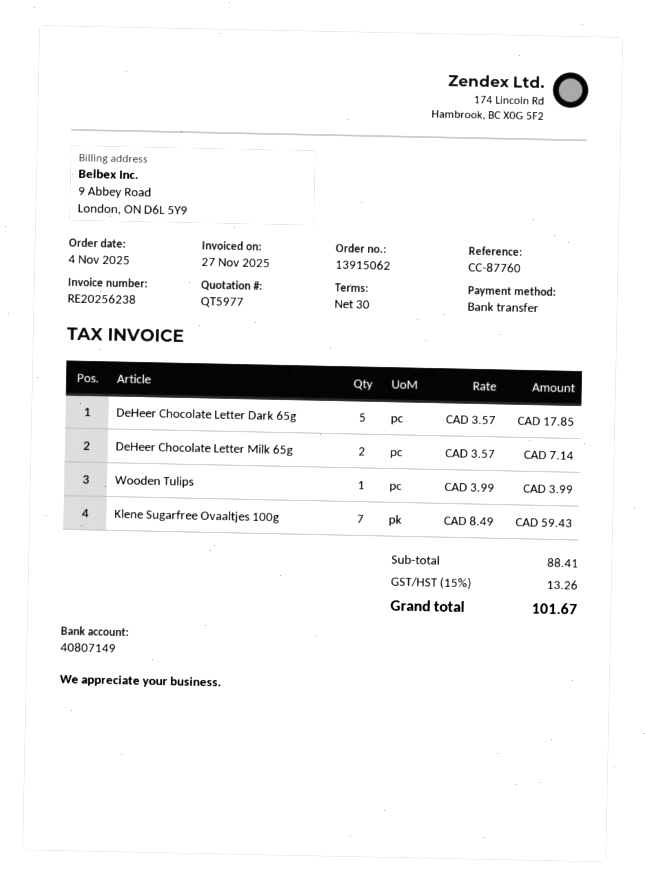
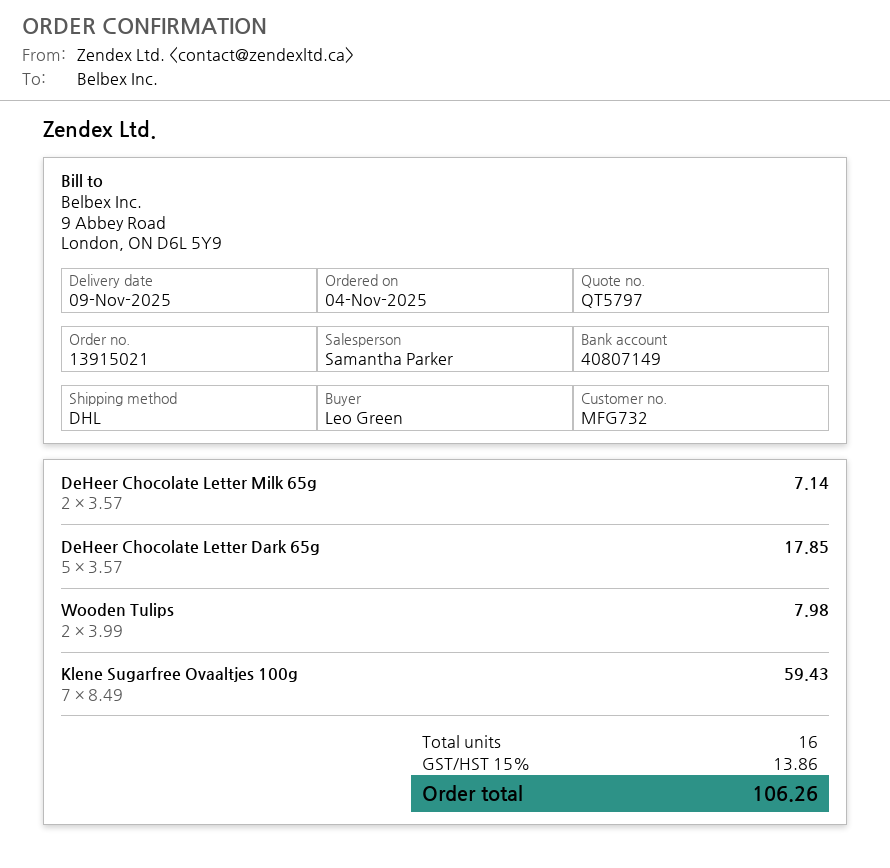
quote number: QT5977 -> QT5797
order number: 13915062 -> 13915021
Wooden Tulips: 1 x 3.99 = 3.99 -> 2 x 3.99 = 7.98
tax: 15% = 13.26 -> 15% = 13.86
total: 101.67 -> 106.26

